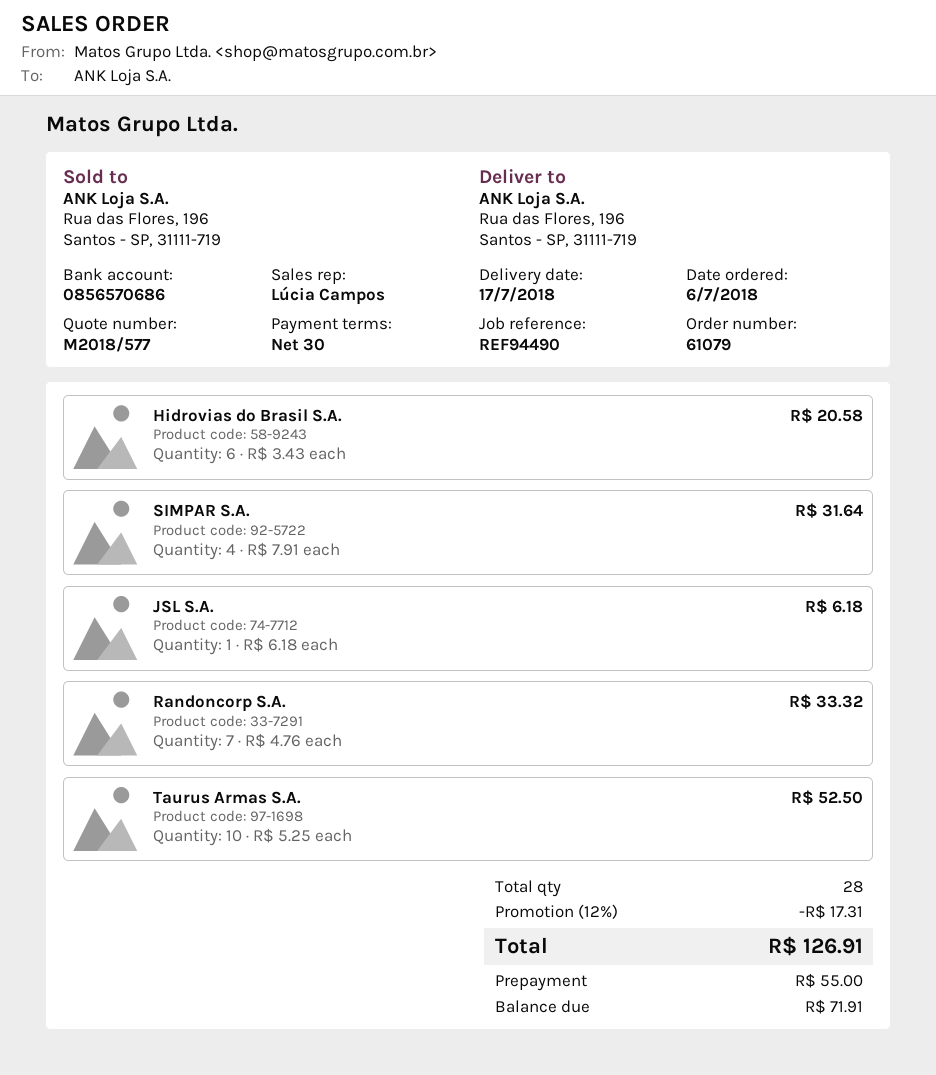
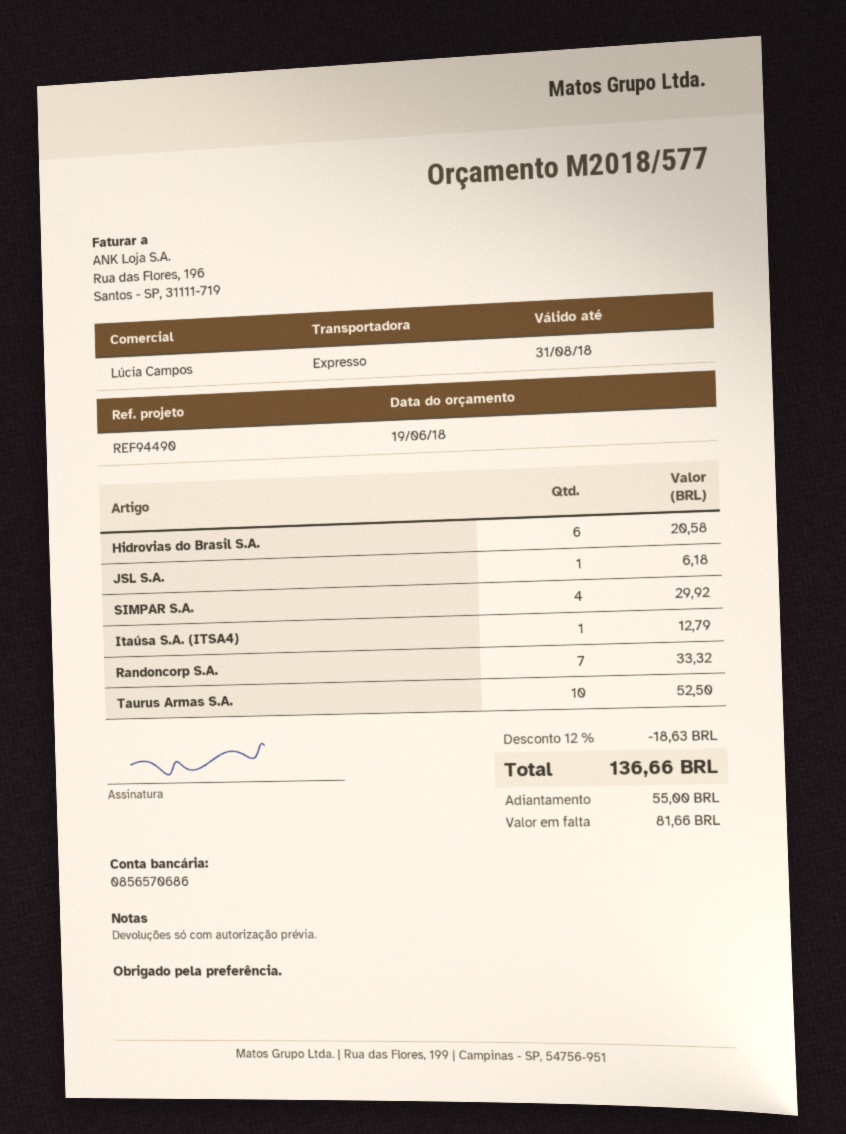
SIMPAR S.A.: 4 for 31.64 -> 4 for 29.92
Itaúsa S.A. (ITSA4): none -> 1 for 12.79
discount: 12% = 17.31 -> 12% = 18.63
total: 126.91 -> 136.66
balance: 71.91 -> 81.66

